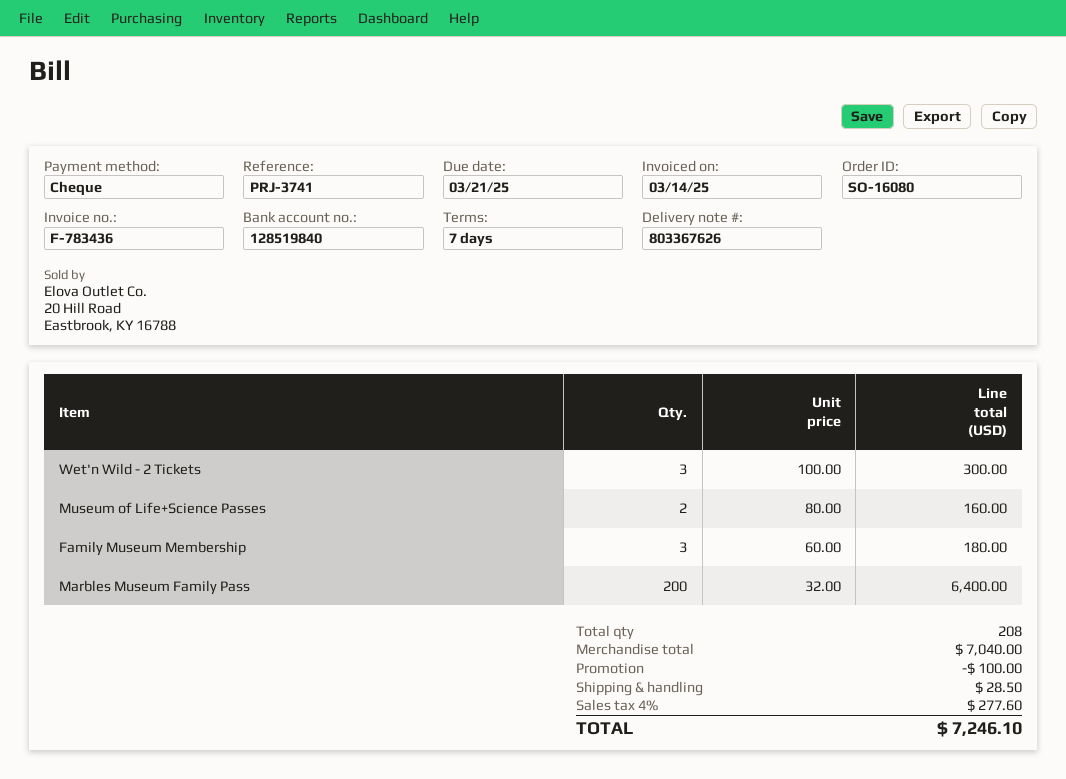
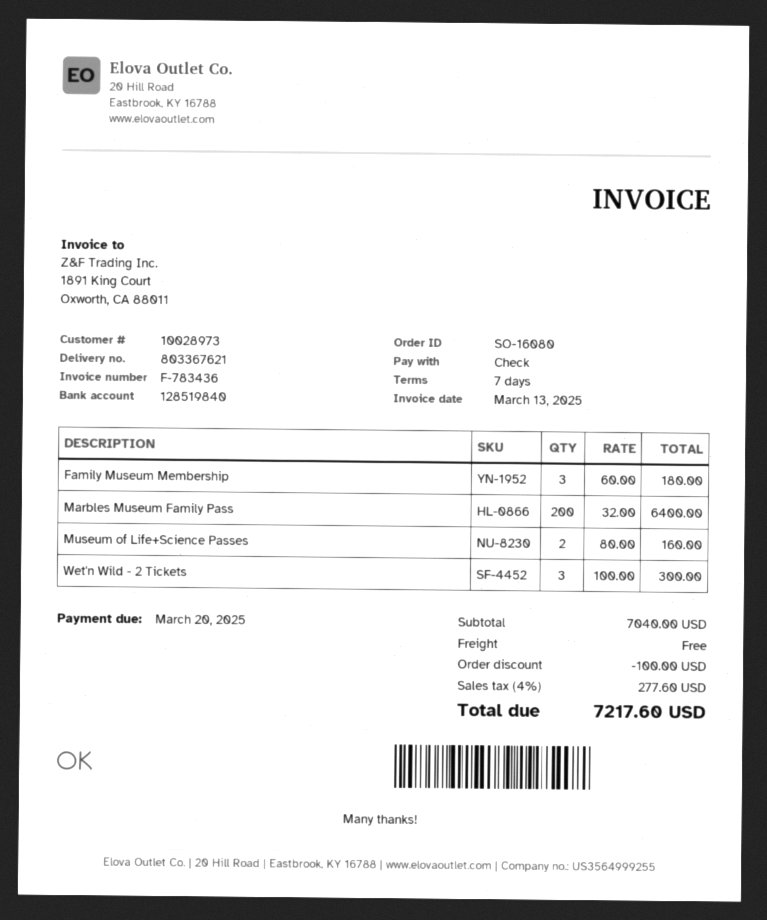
delivery note number: 803367626 -> 803367621
invoice date: 2025-03-14 -> 2025-03-13
due date: 2025-03-21 -> 2025-03-20
shipping: 28.50 -> 0.00
total: 7246.10 -> 7217.60

